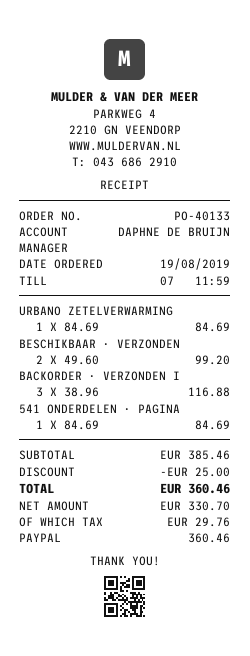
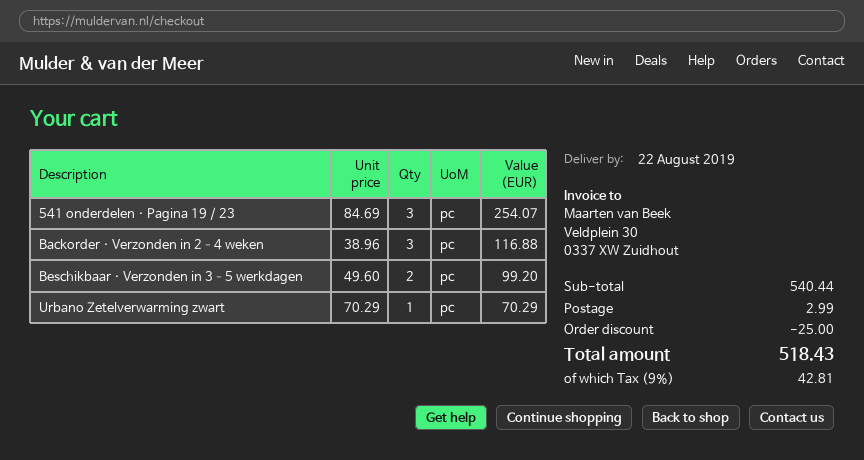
URBANO ZETELVERWARMING: 1 x 84.69 = 84.69 -> 1 x 70.29 = 70.29
541 ONDERDELEN · PAGINA: 1 x 84.69 = 84.69 -> 3 x 84.69 = 254.07
subtotal: 385.46 -> 540.44
shipping: none -> 2.99
tax: 29.76 -> 42.81
total: 360.46 -> 518.43

